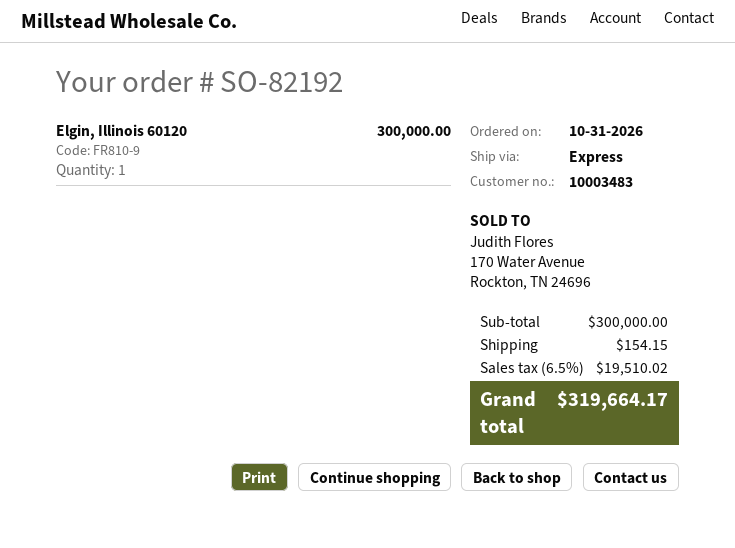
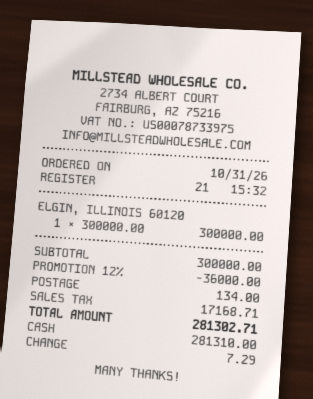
discount: none -> 12% = 36000.00
shipping: 154.15 -> 134.00
tax: 19510.02 -> 17168.71
total: 319664.17 -> 281302.71

